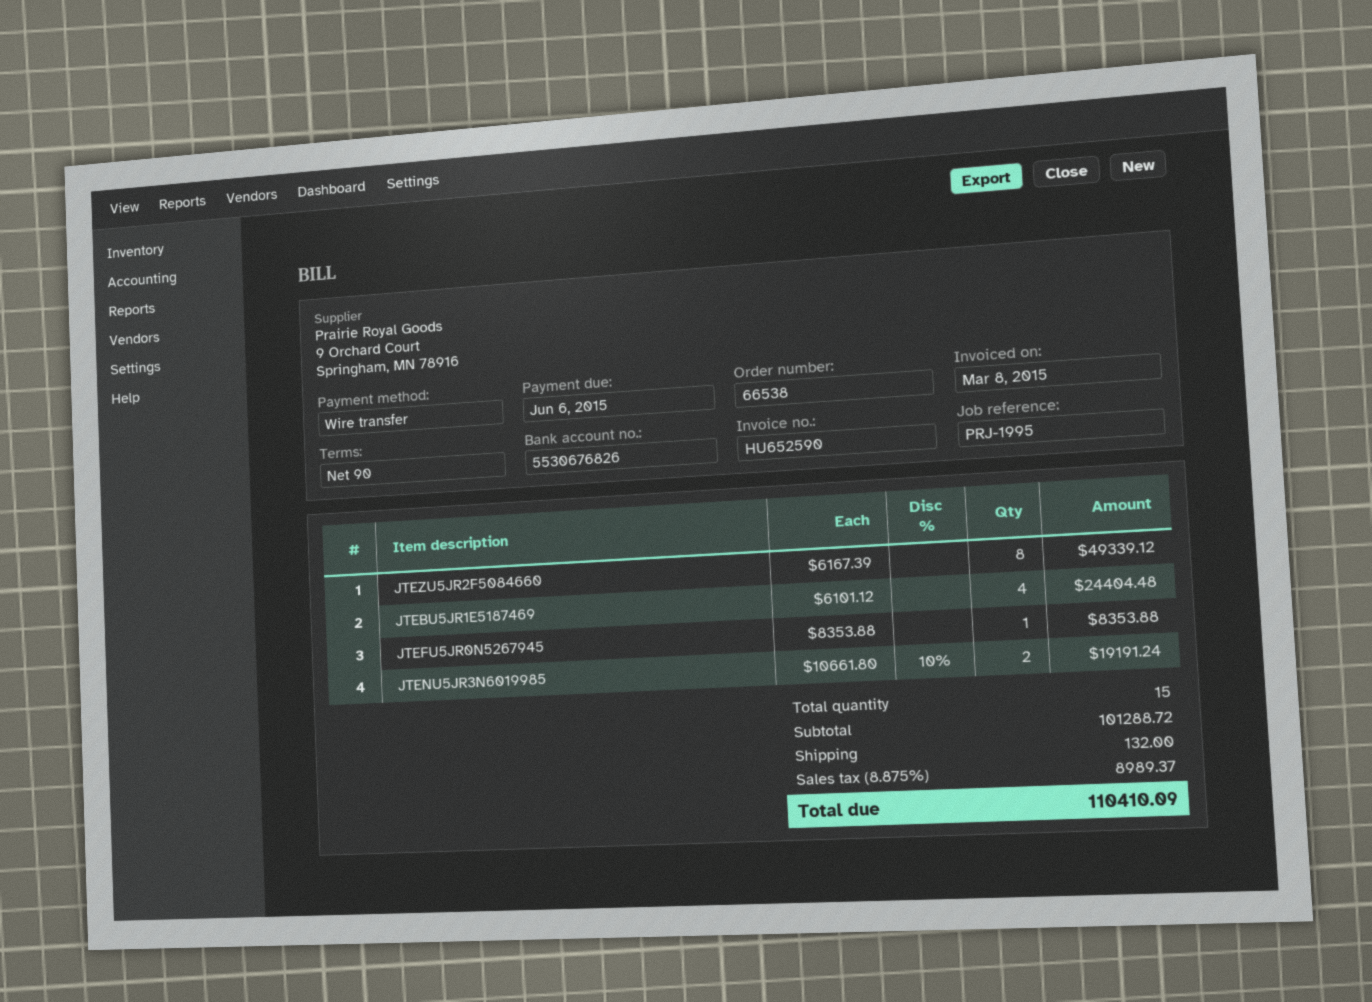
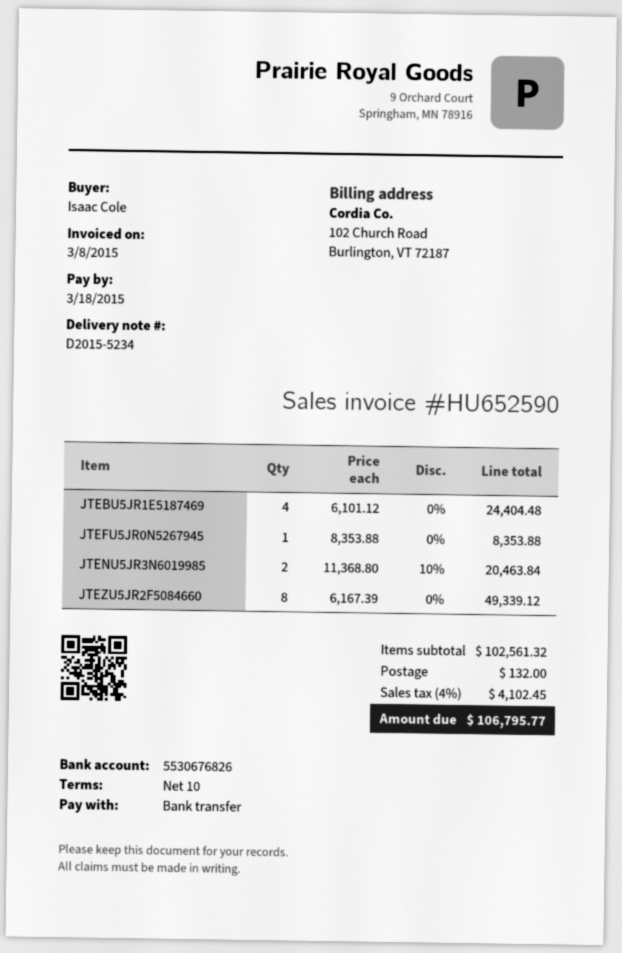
payment terms: 90 days -> 10 days
due date: 2015-06-06 -> 2015-03-18
JTENU5JR3N6019985: 2 x 10661.80 - 10% = 19191.24 -> 2 x 11368.80 - 10% = 20463.84
subtotal: 101288.72 -> 102561.32
tax: 8.875% = 8989.37 -> 4% = 4102.45
total: 110410.09 -> 106795.77

